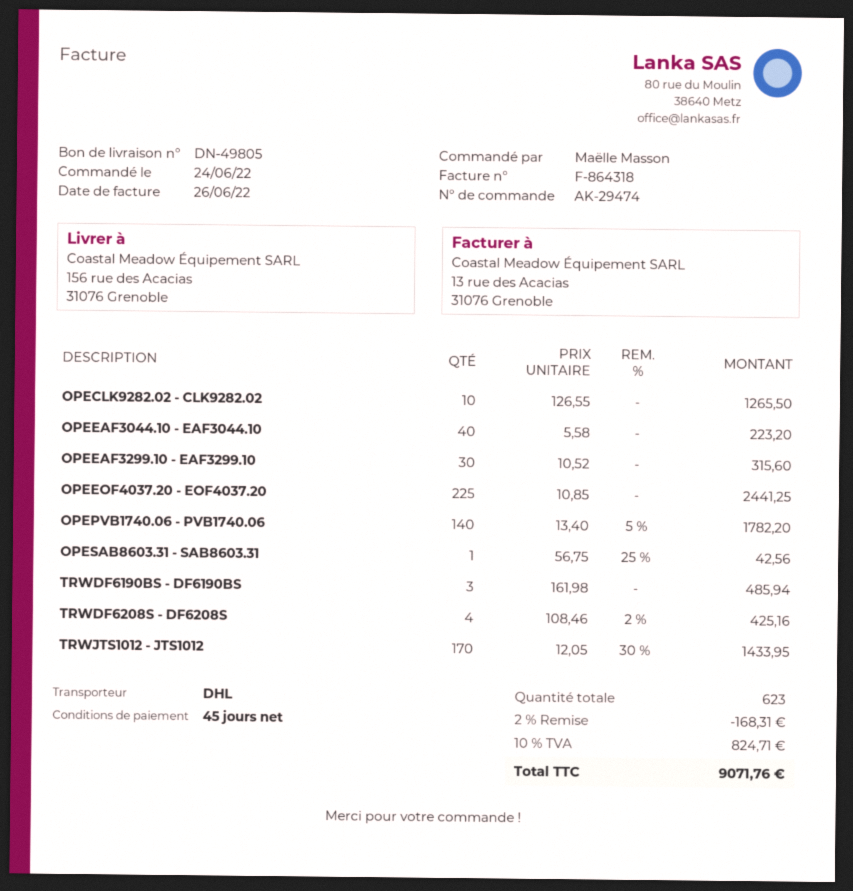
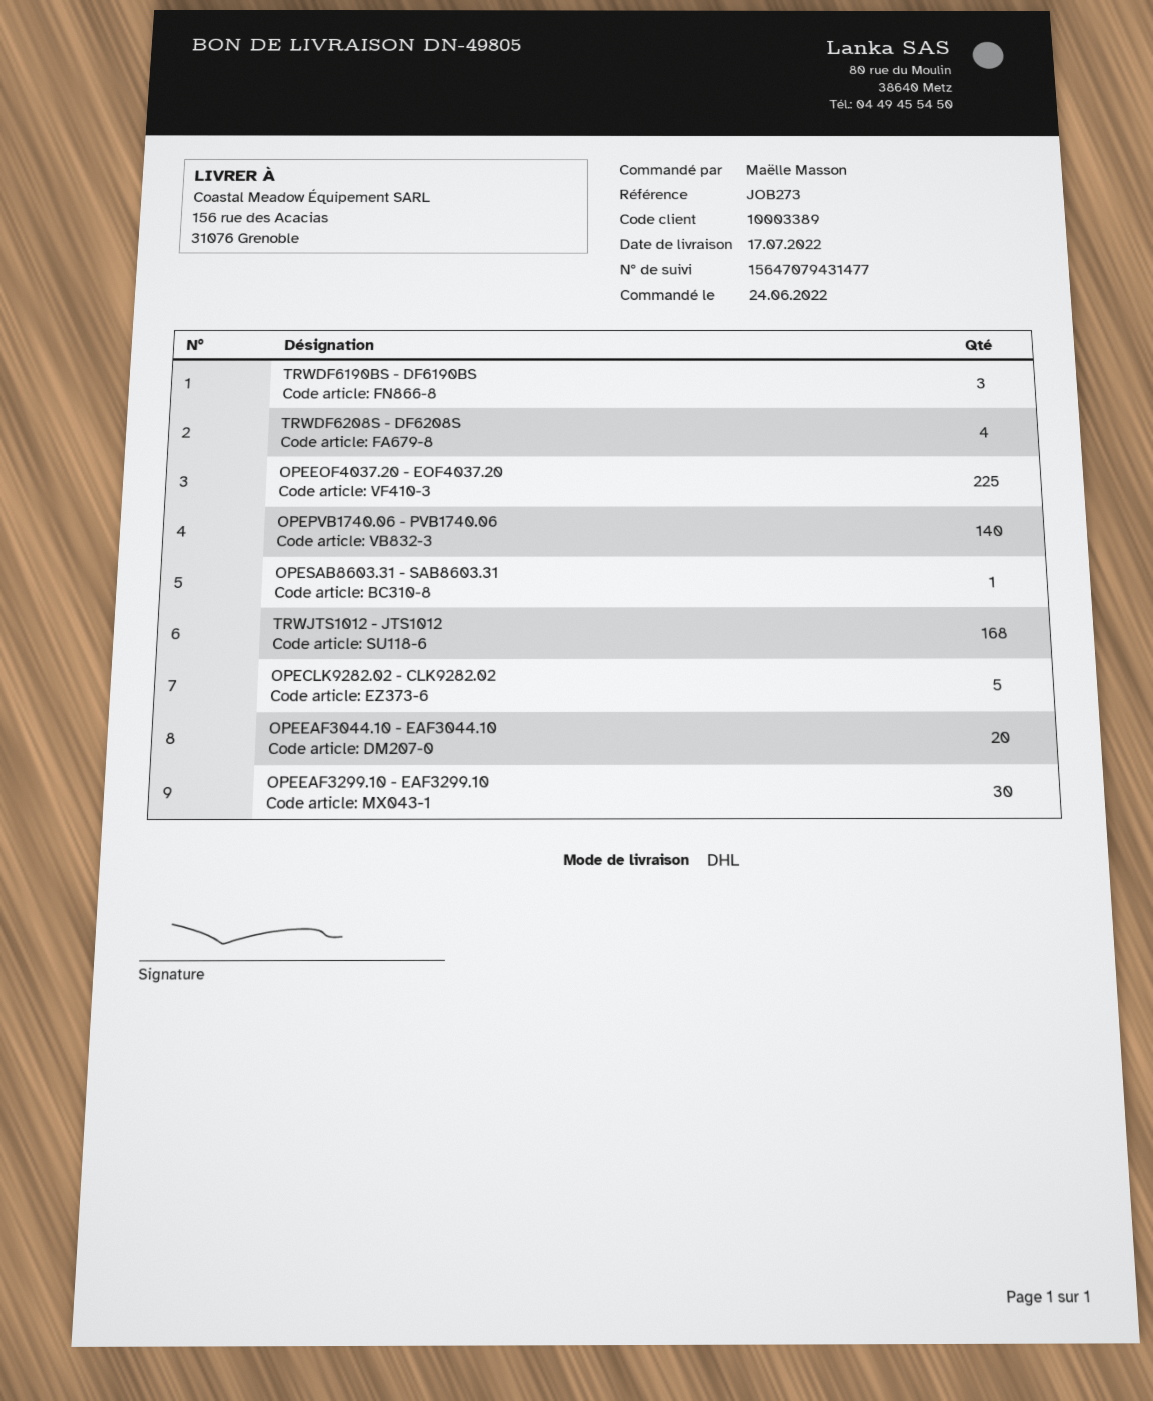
OPECLK9282.02 - CLK9282.02: 10 -> 5
OPEEAF3044.10 - EAF3044.10: 40 -> 20
TRWJTS1012 - JTS1012: 170 -> 168

